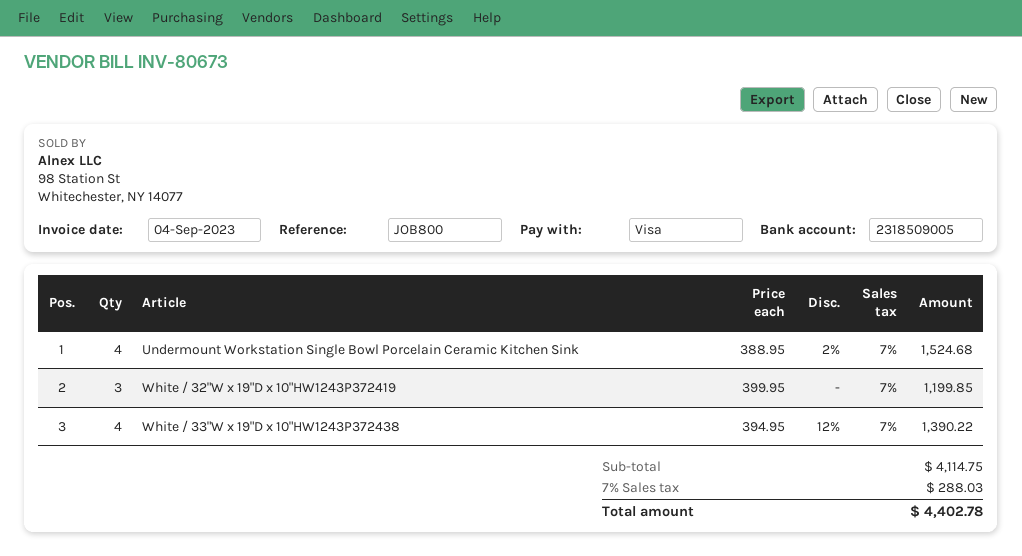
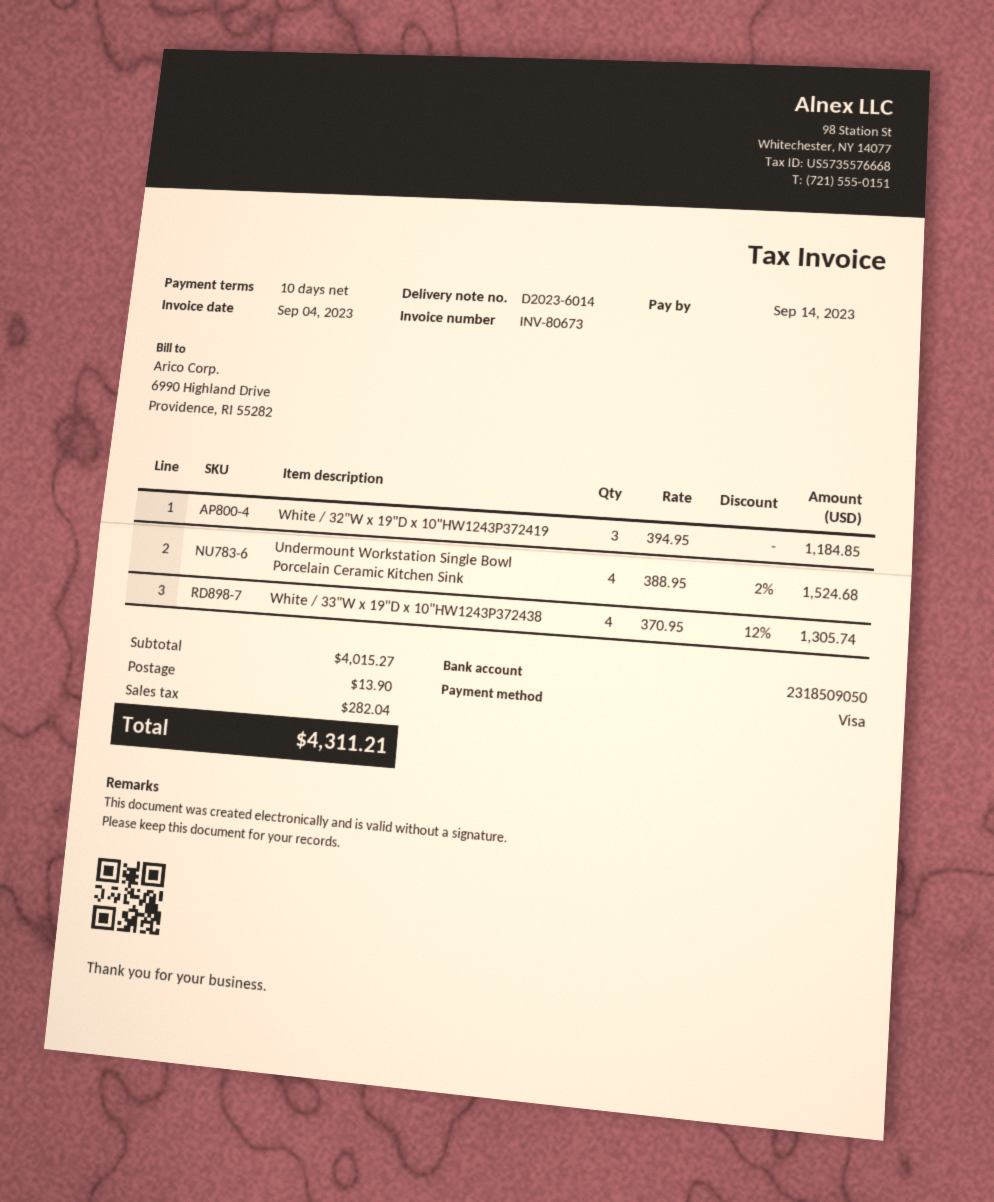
bank account: 2318509005 -> 2318509050
White / 32"W x 19"D x 10"HW1243P372419: 3 x 399.95 = 1199.85 -> 3 x 394.95 = 1184.85
White / 33"W x 19"D x 10"HW1243P372438: 4 x 394.95 - 12% = 1390.22 -> 4 x 370.95 - 12% = 1305.74
subtotal: 4114.75 -> 4015.27
shipping: none -> 13.90
tax: 288.03 -> 282.04
total: 4402.78 -> 4311.21

